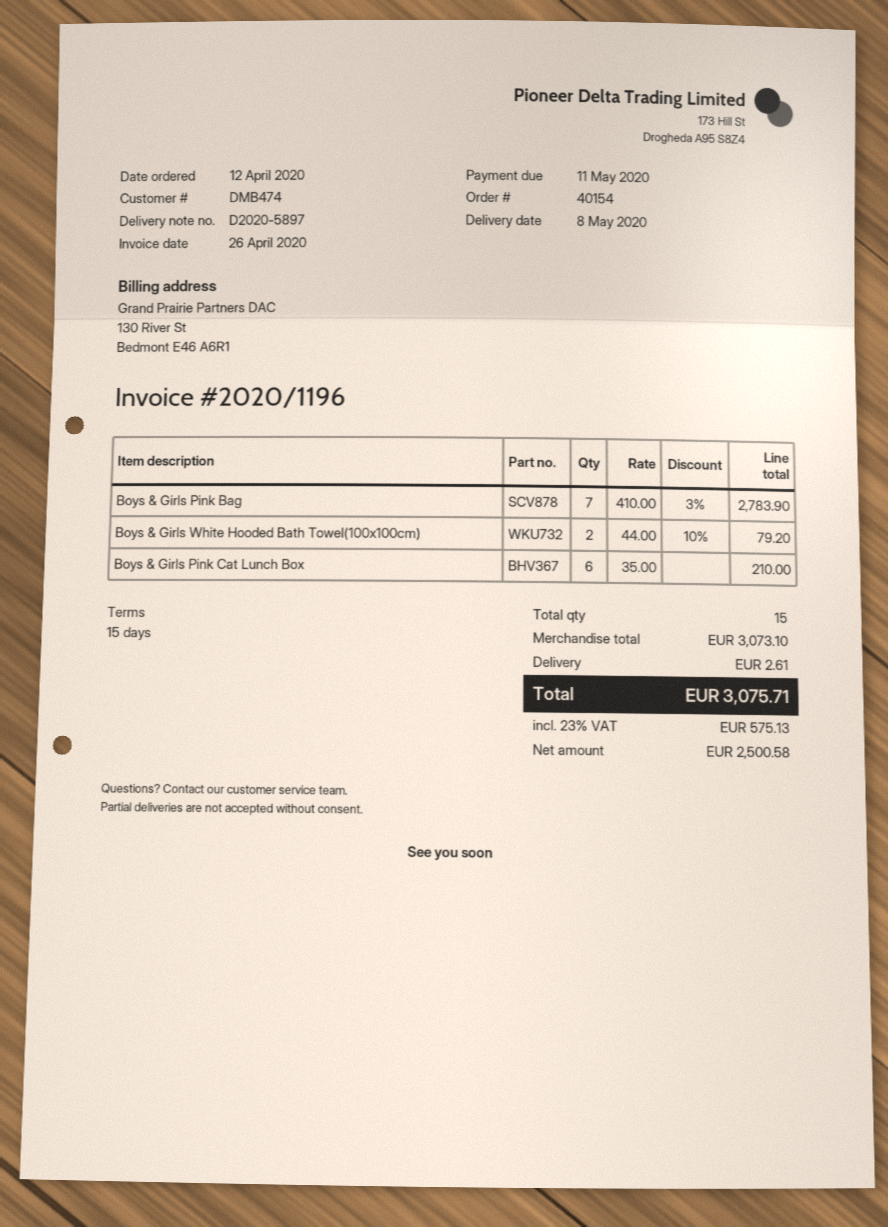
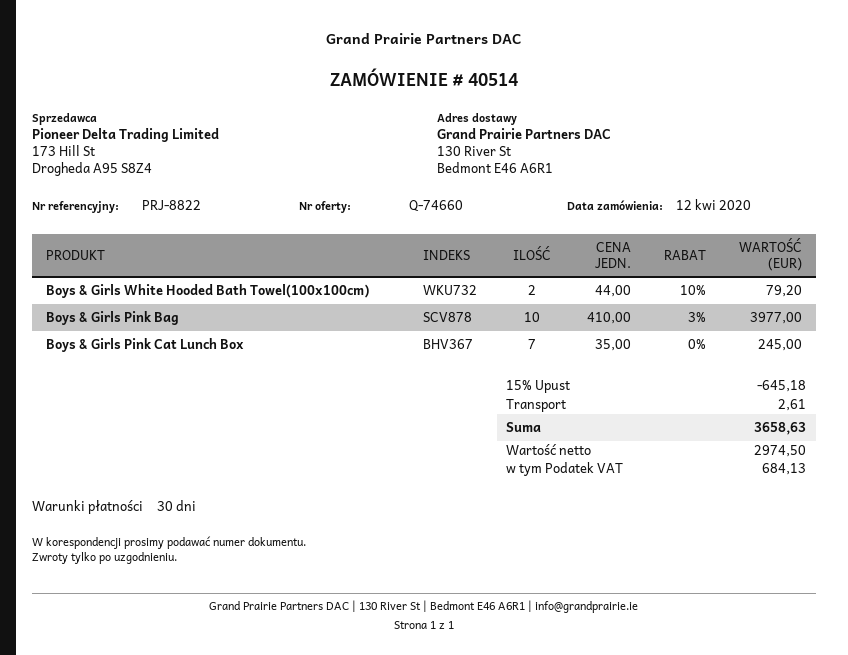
order number: 40154 -> 40514
payment terms: 15 days -> 30 days
Boys & Girls Pink Bag: 7 x 410.00 - 3% = 2783.90 -> 10 x 410.00 - 3% = 3977.00
Boys & Girls Pink Cat Lunch Box: 6 x 35.00 = 210.00 -> 7 x 35.00 = 245.00
discount: none -> 15% = 645.18
net: 2500.58 -> 2974.50
tax: 575.13 -> 684.13
total: 3075.71 -> 3658.63

